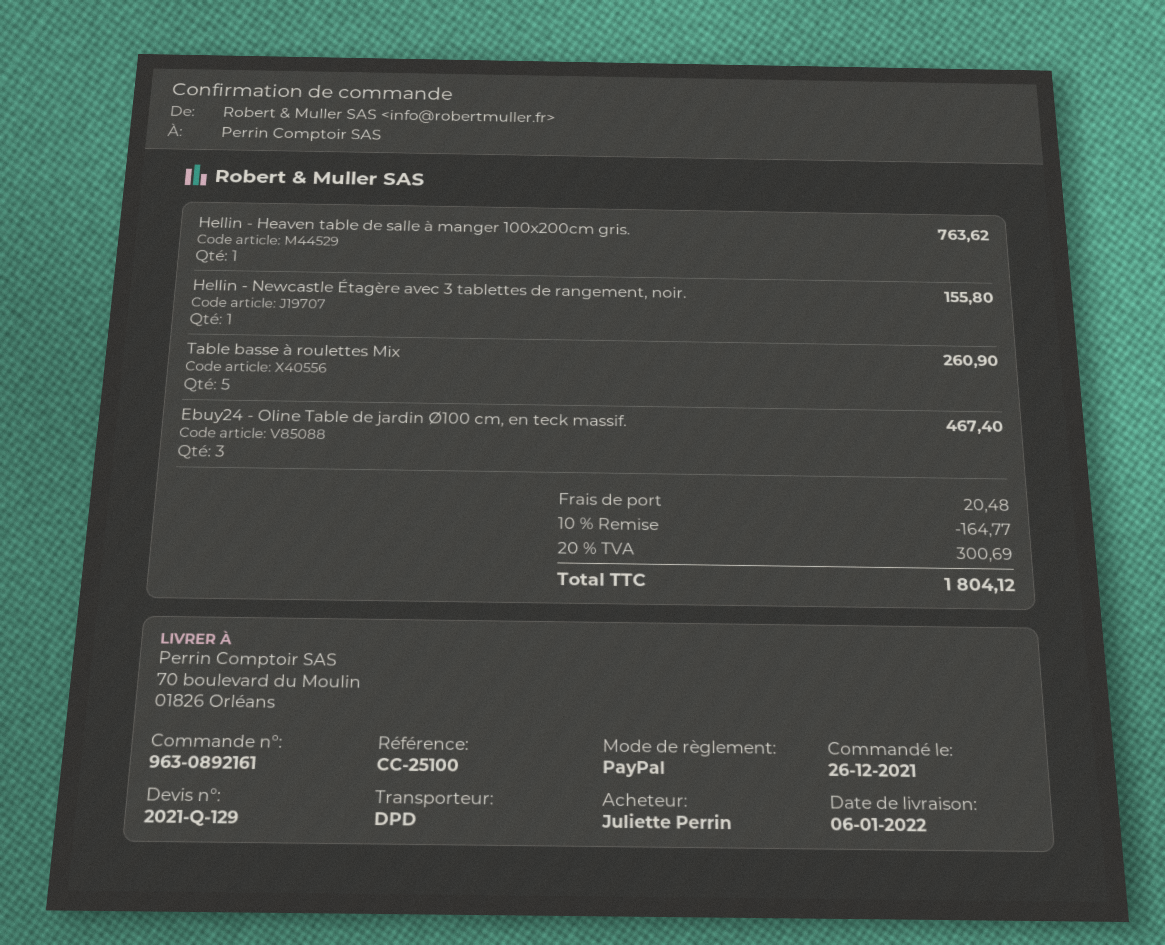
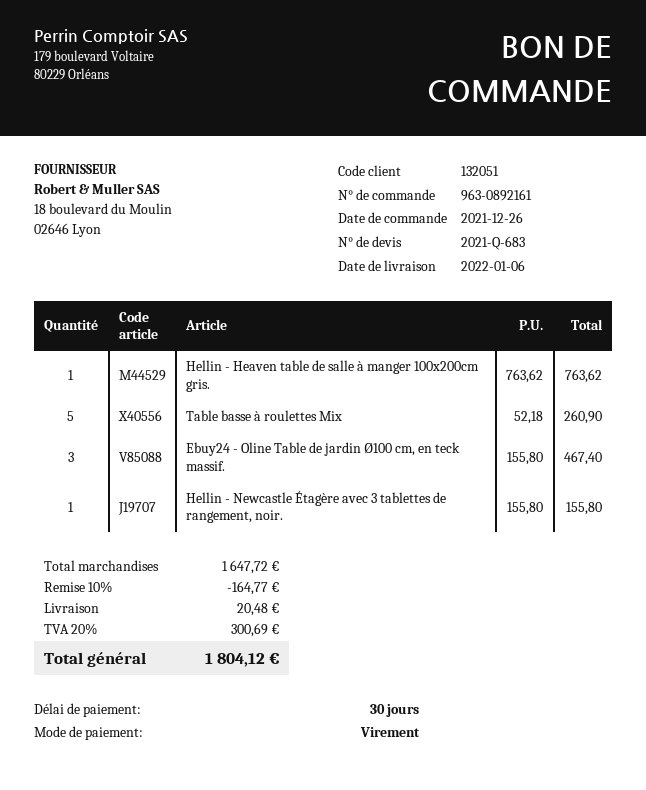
quote number: 2021-Q-129 -> 2021-Q-683
payment method: PayPal -> bank transfer

